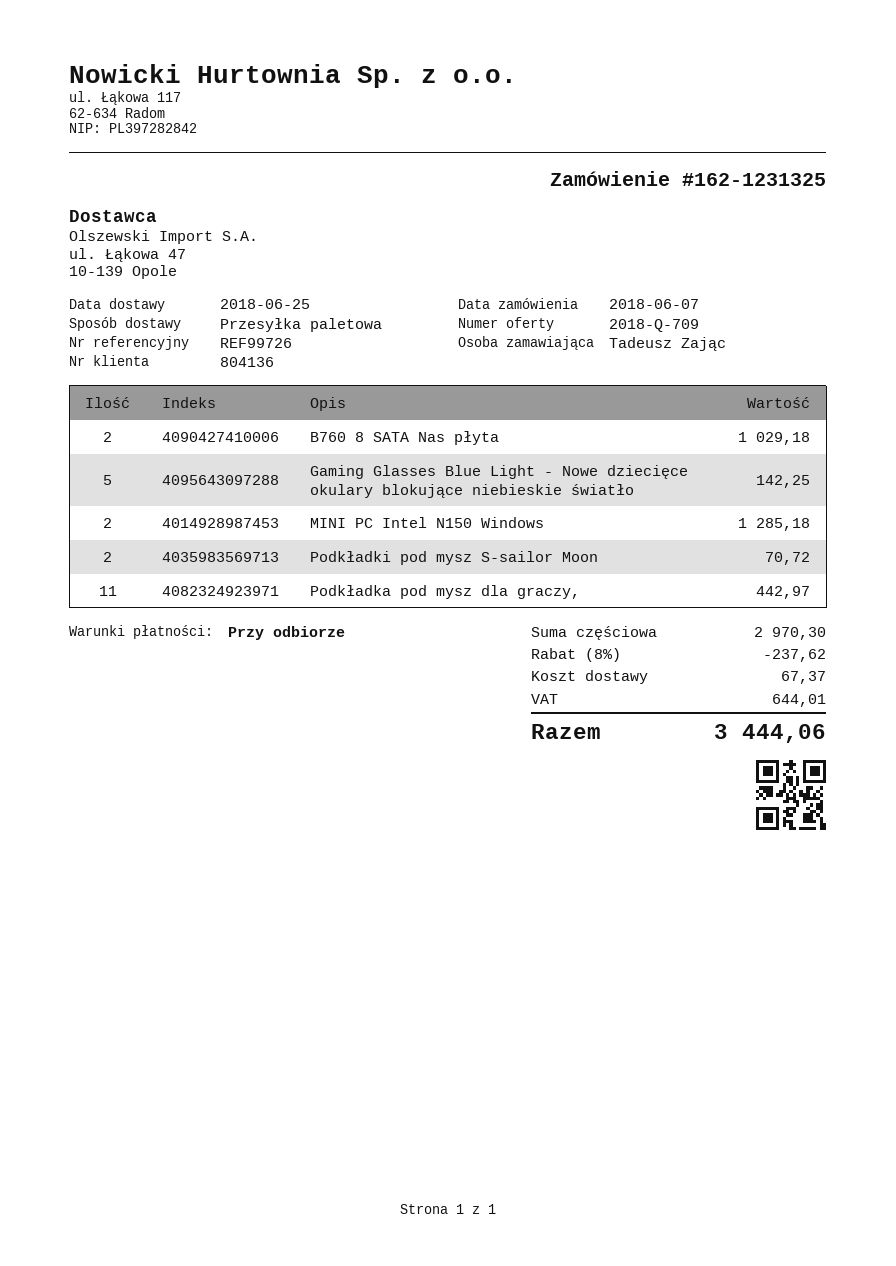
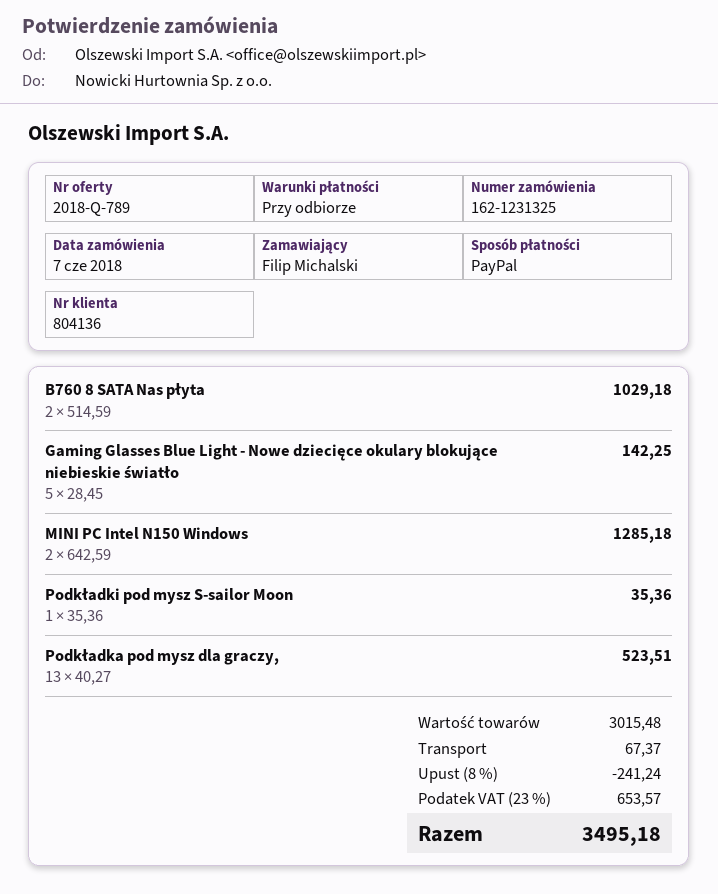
quote number: 2018-Q-709 -> 2018-Q-789
ordered by: Tadeusz Zając -> Filip Michalski
Podkładki pod mysz S-sailor Moon: 2 for 70.72 -> 1 for 35.36
Podkładka pod mysz dla graczy,: 11 for 442.97 -> 13 for 523.51
subtotal: 2970.30 -> 3015.48
discount: 8% = 237.62 -> 8% = 241.24
tax: 644.01 -> 653.57
total: 3444.06 -> 3495.18

